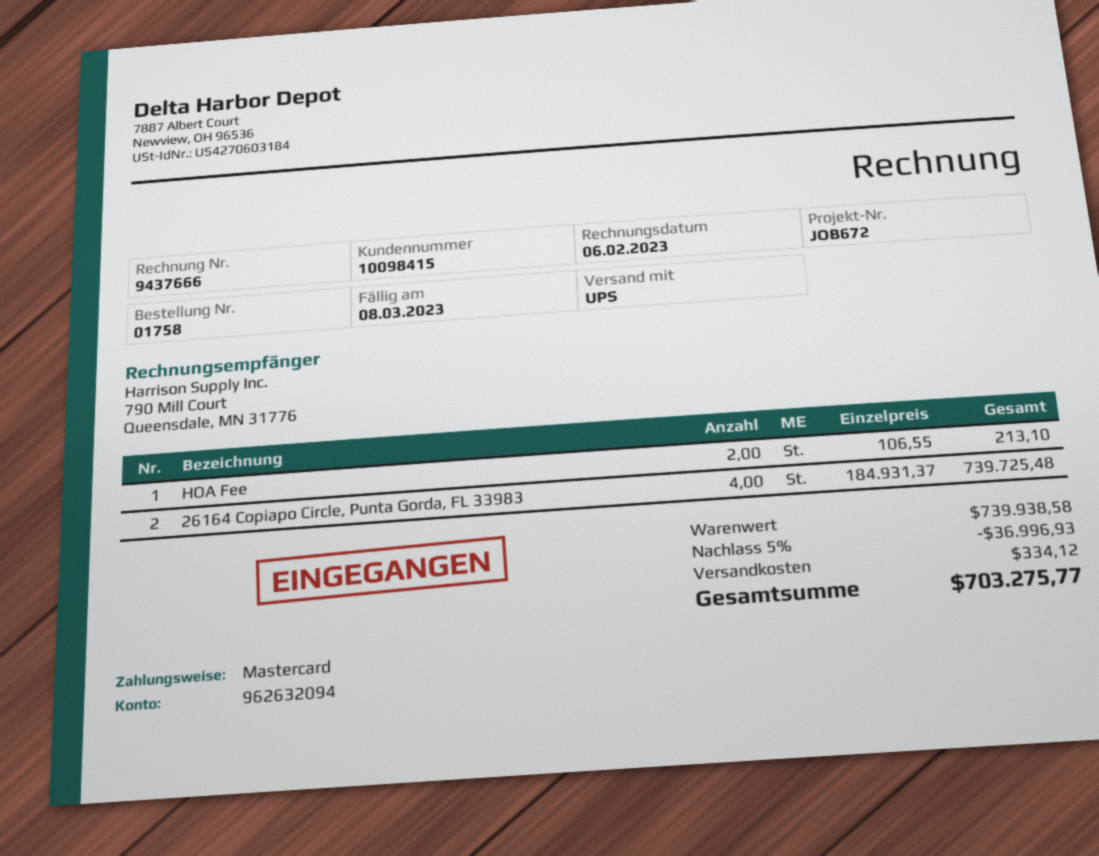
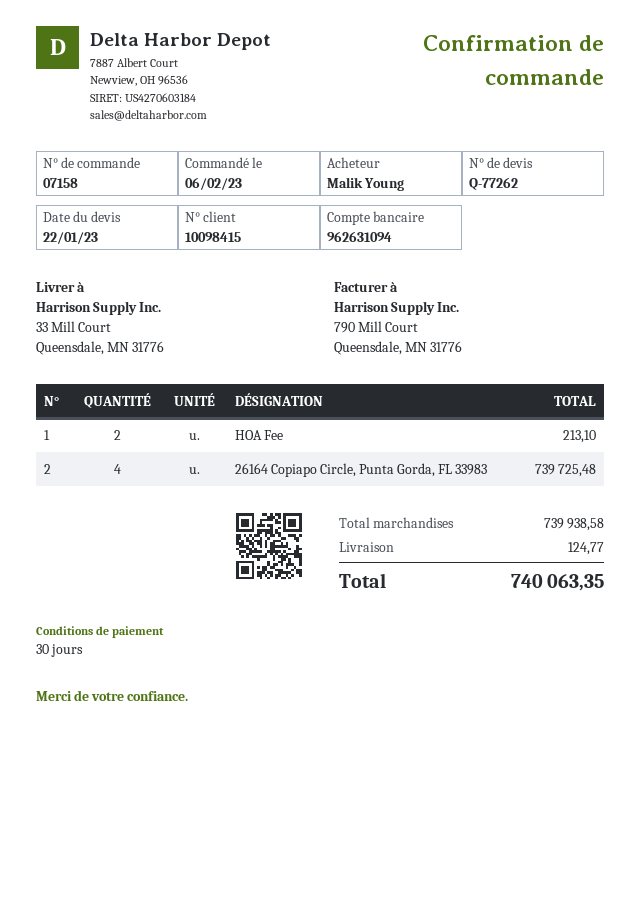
order number: 01758 -> 07158
bank account: 962632094 -> 962631094
discount: 5% = 36996.93 -> none
shipping: 334.12 -> 124.77
total: 703275.77 -> 740063.35

